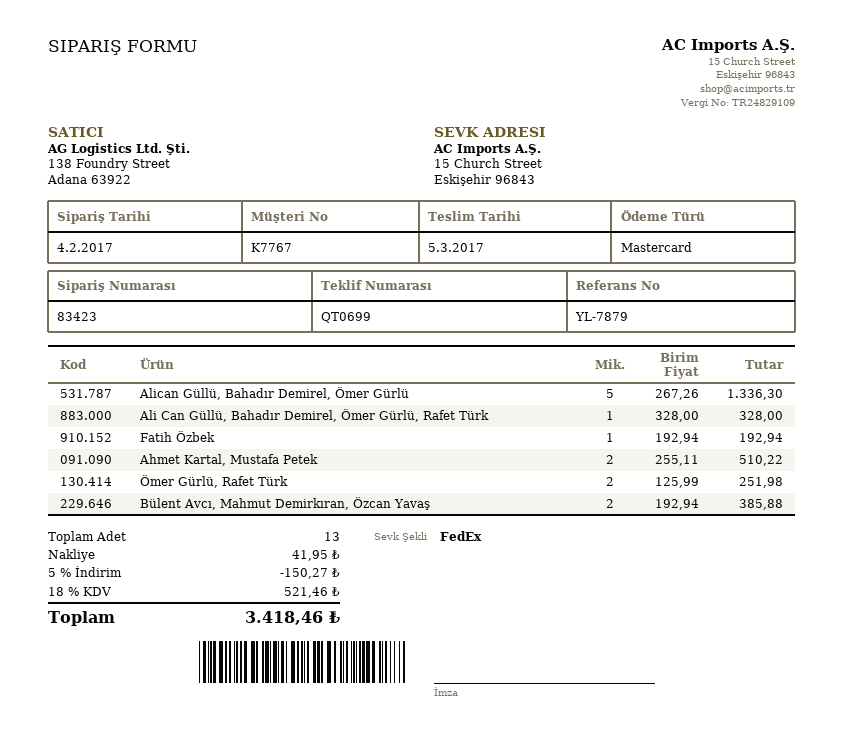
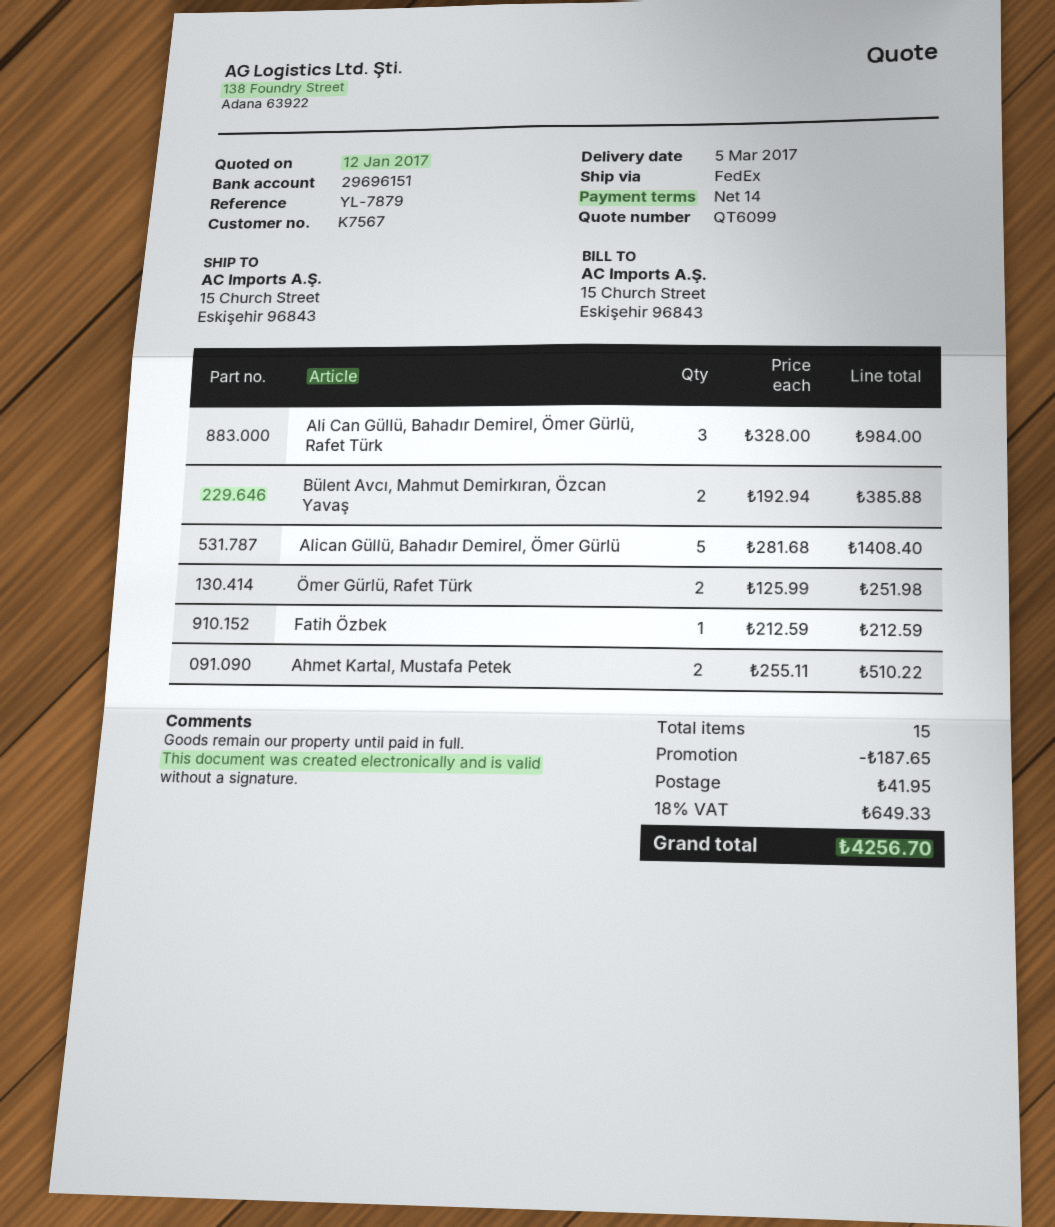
quote number: QT0699 -> QT6099
customer number: K7767 -> K7567
Alican Güllü, Bahadır Demirel, Ömer Gürlü: 5 x 267.26 = 1336.30 -> 5 x 281.68 = 1408.40
Ali Can Güllü, Bahadır Demirel, Ömer Gürlü, Rafet Türk: 1 x 328.00 = 328.00 -> 3 x 328.00 = 984.00
Fatih Özbek: 1 x 192.94 = 192.94 -> 1 x 212.59 = 212.59
total quantity: 13 -> 15
discount: 150.27 -> 187.65
tax: 18% = 521.46 -> 18% = 649.33
total: 3418.46 -> 4256.70

